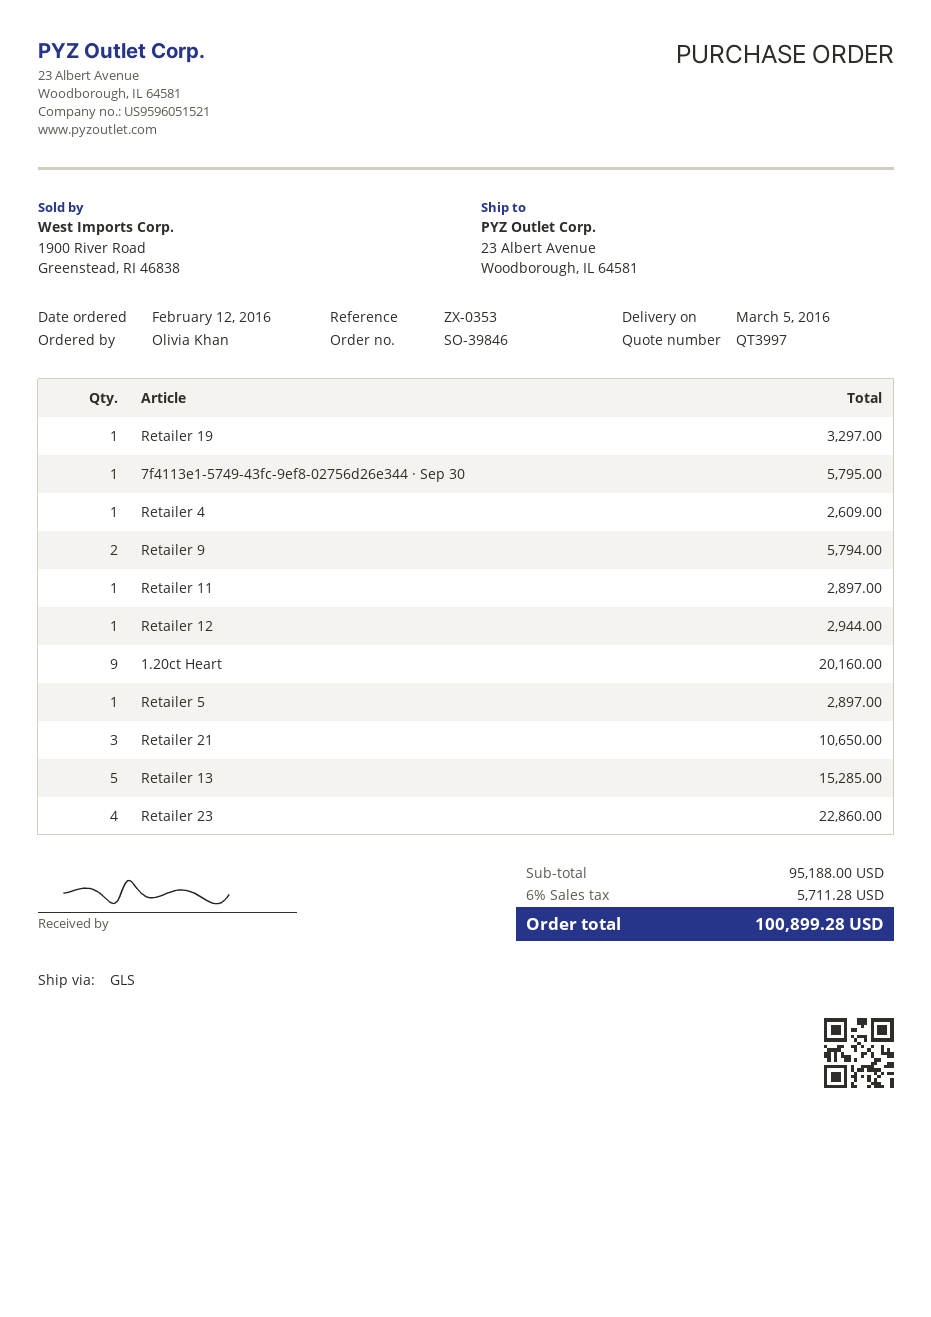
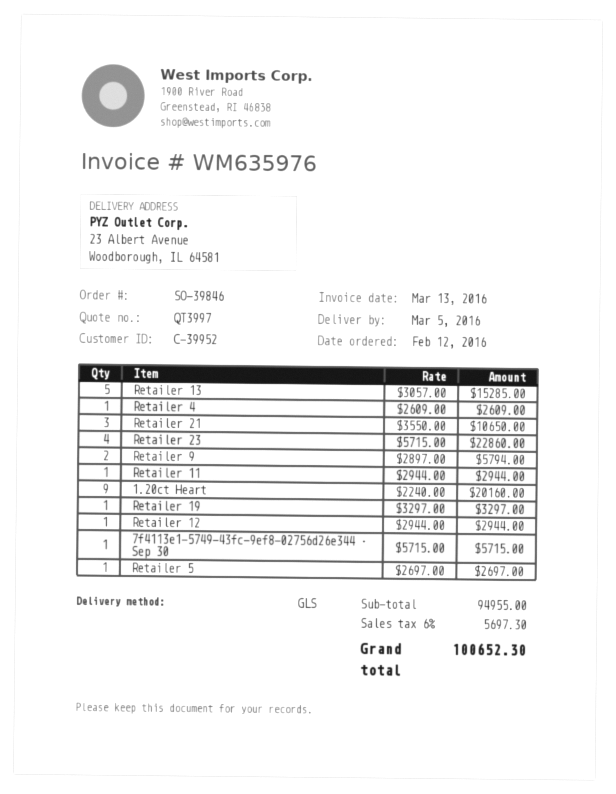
7f4113e1-5749-43fc-9ef8-02756d26e344 · Sep 30: 1 for 5795.00 -> 1 for 5715.00
Retailer 11: 1 for 2897.00 -> 1 for 2944.00
Retailer 5: 1 for 2897.00 -> 1 for 2697.00
subtotal: 95188.00 -> 94955.00
tax: 6% = 5711.28 -> 6% = 5697.30
total: 100899.28 -> 100652.30

